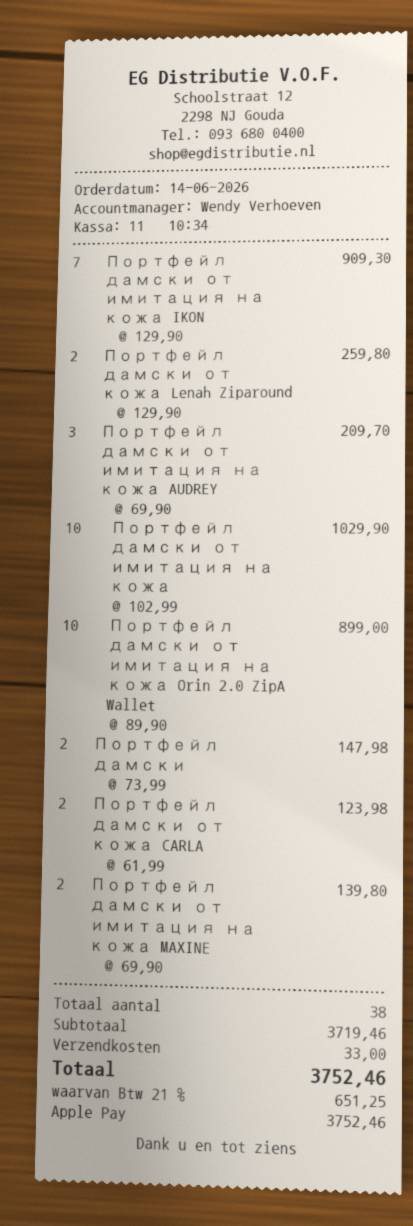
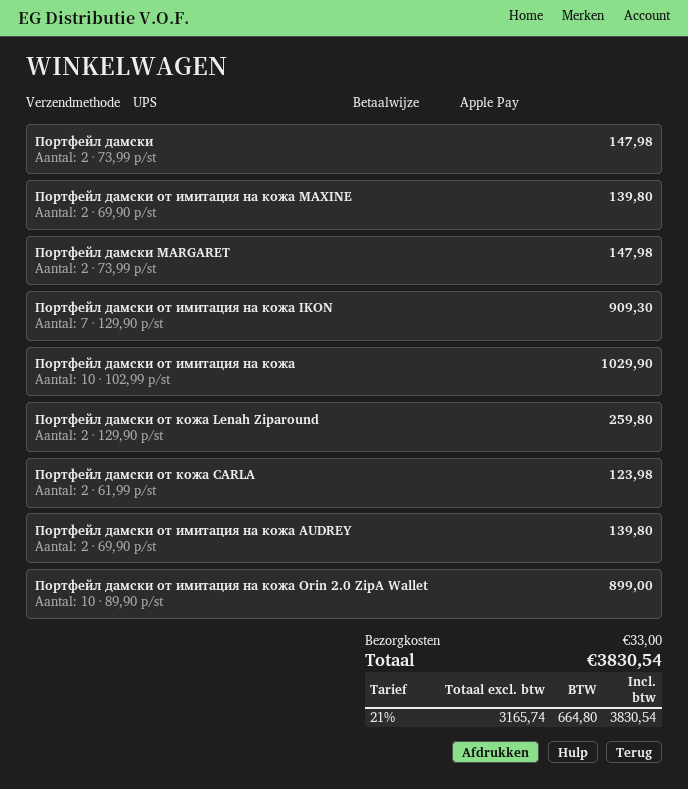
Портфейл дамски от имитация на кожа AUDREY: 3 x 69.90 = 209.70 -> 2 x 69.90 = 139.80
Портфейл дамски MARGARET: none -> 2 x 73.99 = 147.98
tax: 21% = 651.25 -> 21% = 664.80
total: 3752.46 -> 3830.54

